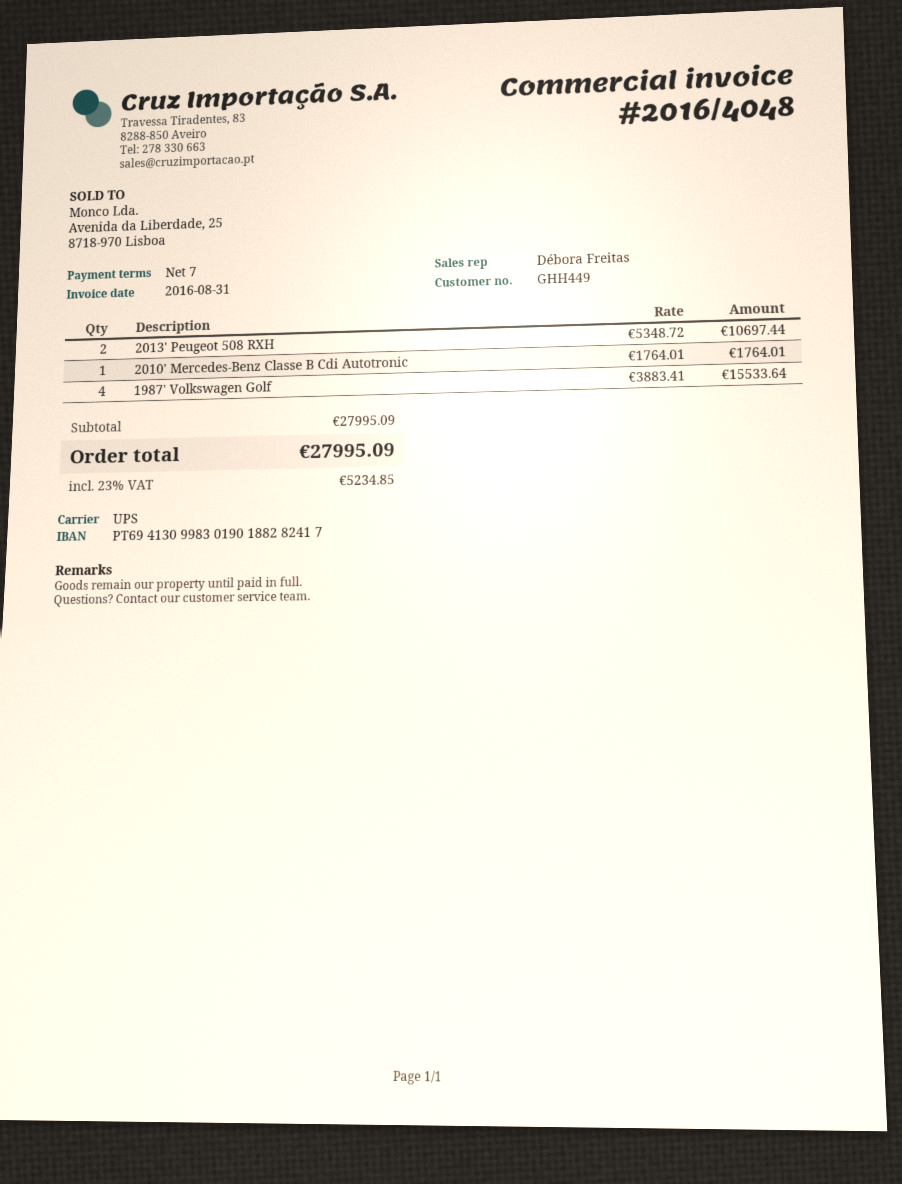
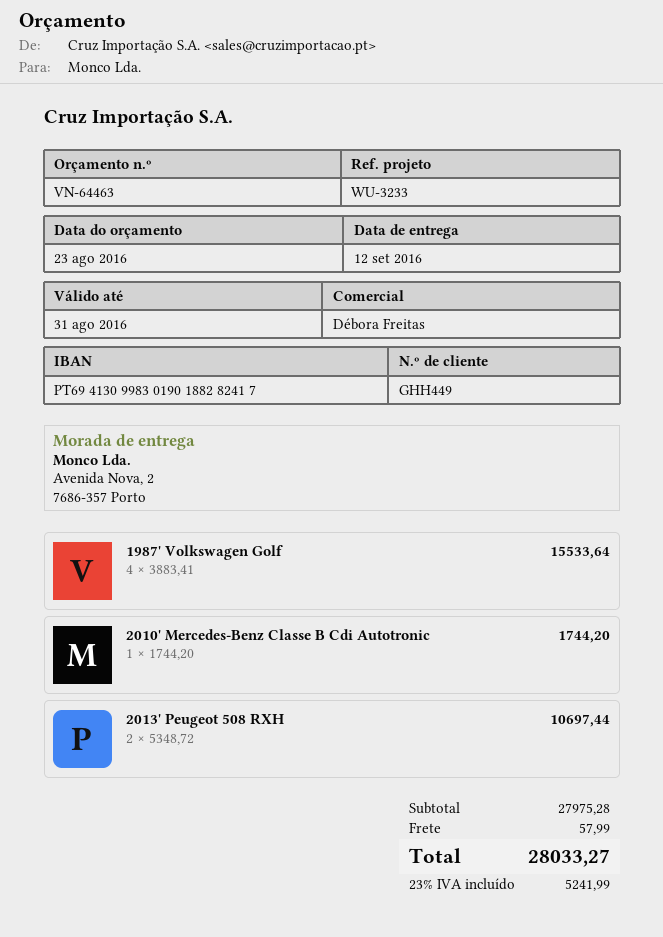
2010' Mercedes-Benz Classe B Cdi Autotronic: 1 x 1764.01 = 1764.01 -> 1 x 1744.20 = 1744.20
subtotal: 27995.09 -> 27975.28
shipping: none -> 57.99
tax: 23% = 5234.85 -> 23% = 5241.99
total: 27995.09 -> 28033.27

